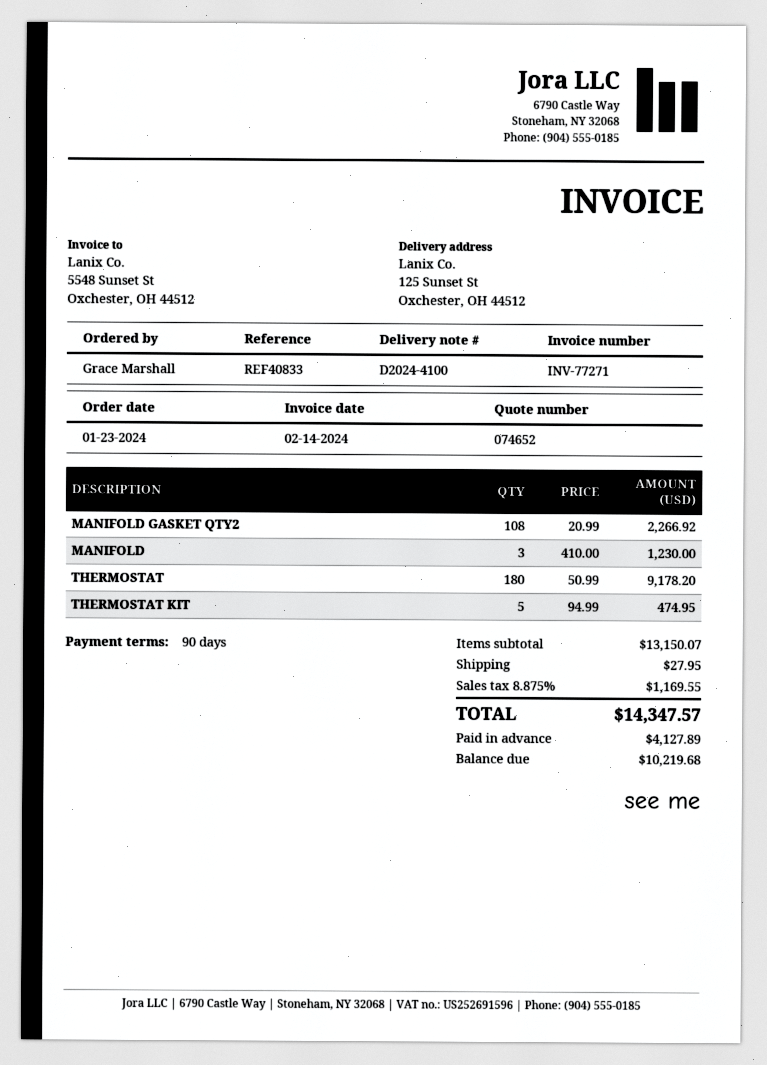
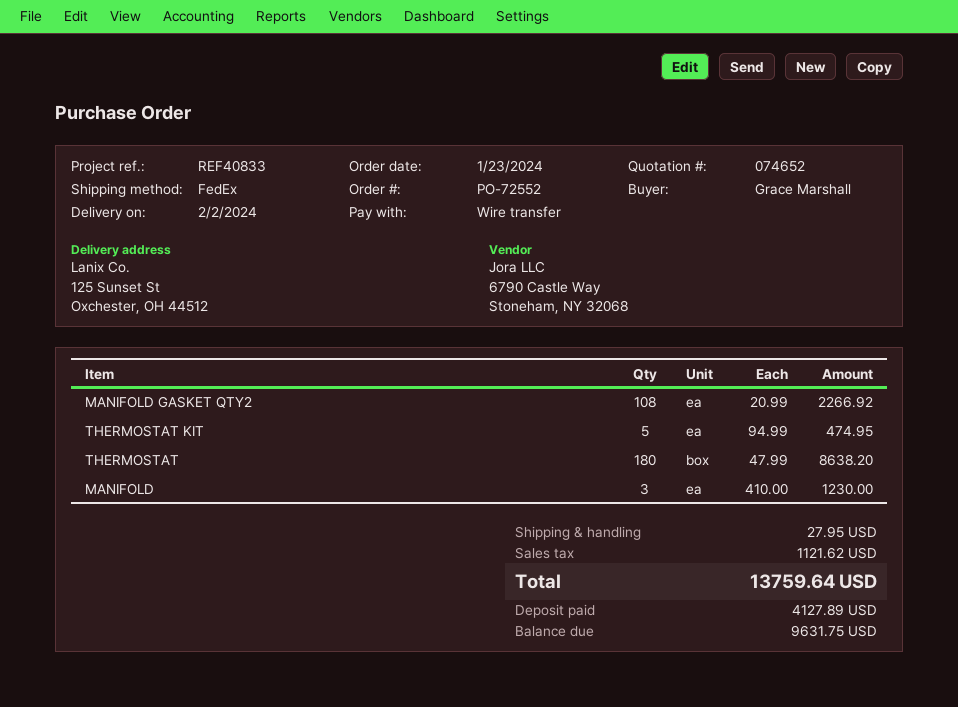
THERMOSTAT: 180 x 50.99 = 9178.20 -> 180 x 47.99 = 8638.20
tax: 1169.55 -> 1121.62
total: 14347.57 -> 13759.64
balance: 10219.68 -> 9631.75

